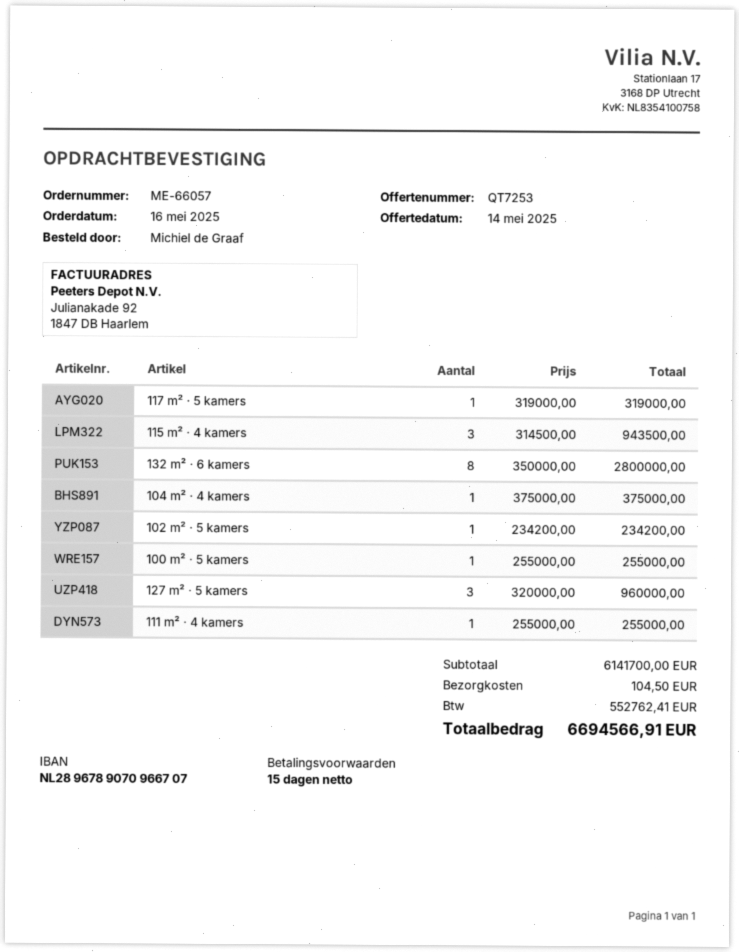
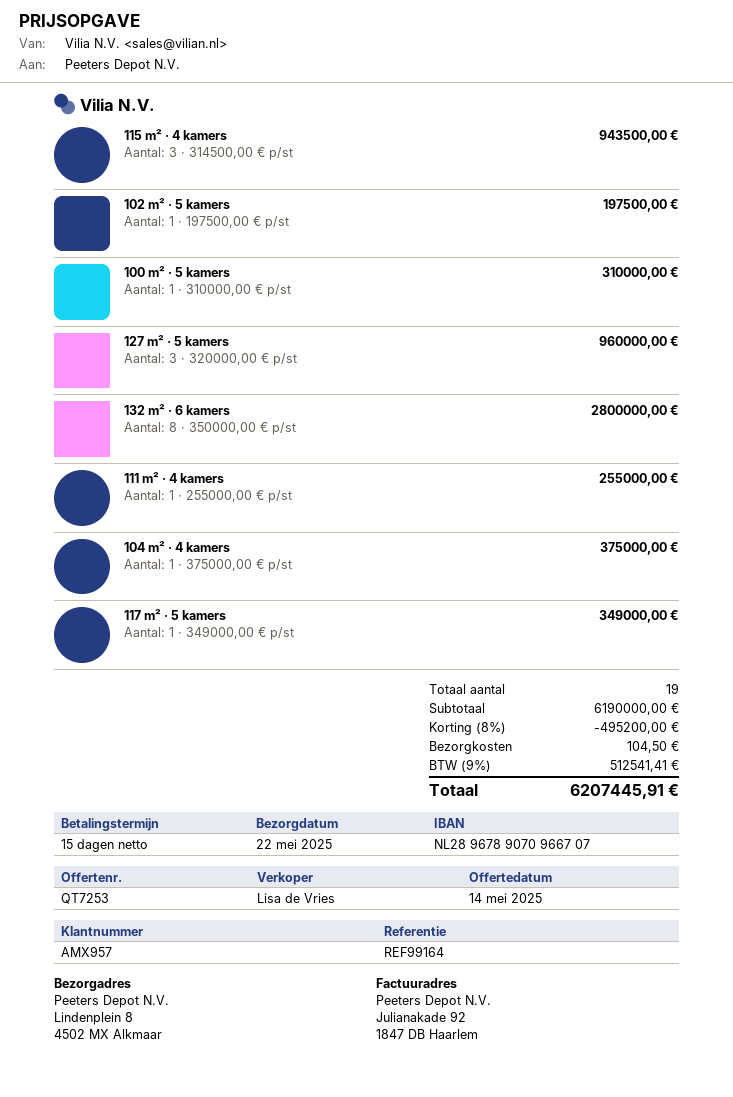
117 m² · 5 kamers: 1 x 319000.00 = 319000.00 -> 1 x 349000.00 = 349000.00
102 m² · 5 kamers: 1 x 234200.00 = 234200.00 -> 1 x 197500.00 = 197500.00
100 m² · 5 kamers: 1 x 255000.00 = 255000.00 -> 1 x 310000.00 = 310000.00
subtotal: 6141700.00 -> 6190000.00
discount: none -> 8% = 495200.00
tax: 552762.41 -> 512541.41
total: 6694566.91 -> 6207445.91

